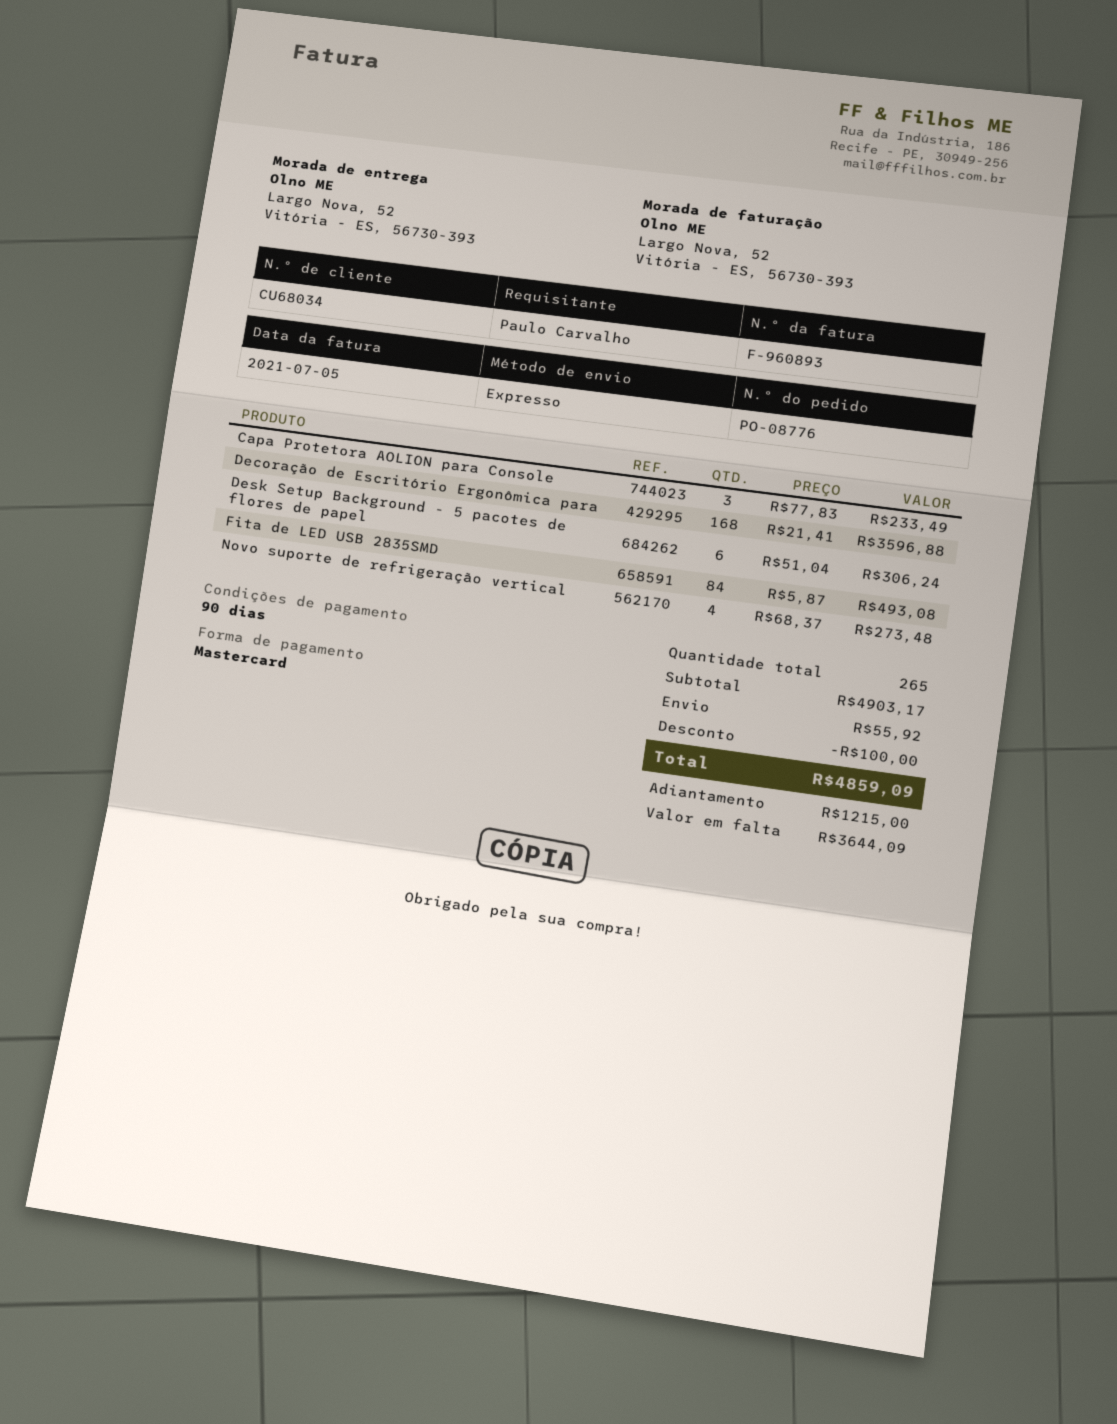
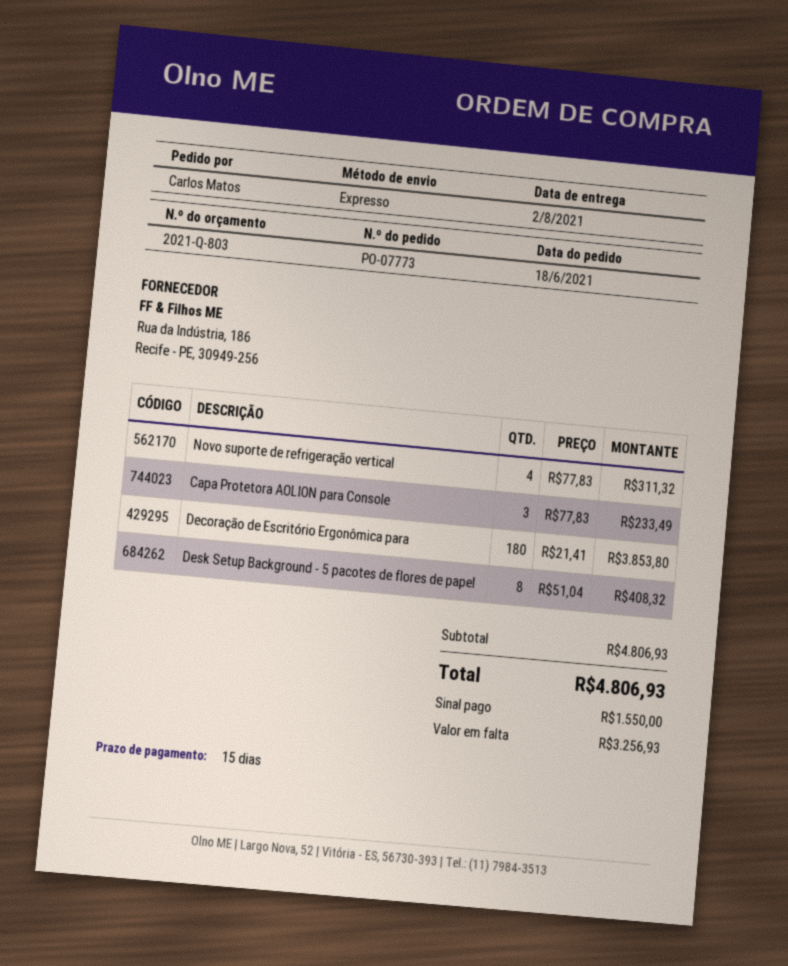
order number: PO-08776 -> PO-07773
payment terms: 90 days -> 15 days
ordered by: Paulo Carvalho -> Carlos Matos
Decoração de Escritório Ergonômica para: 168 x 21.41 = 3596.88 -> 180 x 21.41 = 3853.80
Desk Setup Background - 5 pacotes de flores de papel: 6 x 51.04 = 306.24 -> 8 x 51.04 = 408.32
Fita de LED USB 2835SMD: 84 x 5.87 = 493.08 -> none
Novo suporte de refrigeração vertical: 4 x 68.37 = 273.48 -> 4 x 77.83 = 311.32
subtotal: 4903.17 -> 4806.93
discount: 100.00 -> none
shipping: 55.92 -> none
total: 4859.09 -> 4806.93
deposit: 1215.00 -> 1550.00
balance: 3644.09 -> 3256.93

